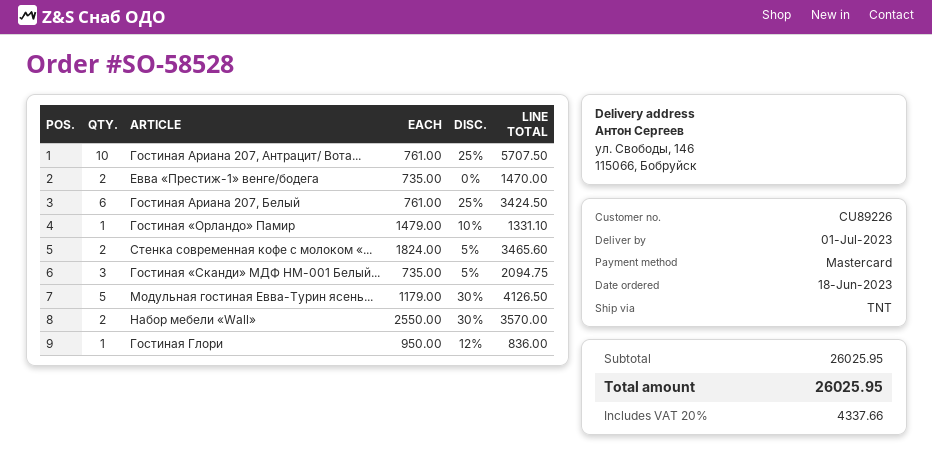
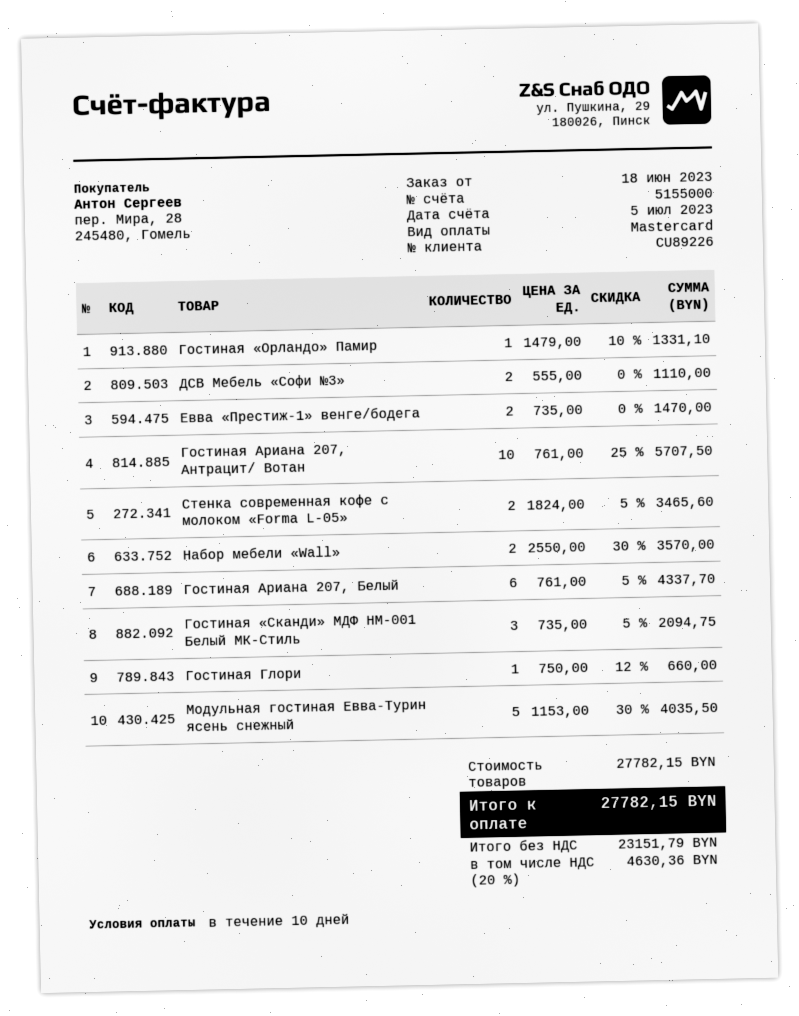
Гостиная Ариана 207, Белый: 6 x 761.00 - 25% = 3424.50 -> 6 x 761.00 - 5% = 4337.70
Модульная гостиная Евва-Турин ясень...: 5 x 1179.00 - 30% = 4126.50 -> 5 x 1153.00 - 30% = 4035.50
Гостиная Глори: 1 x 950.00 - 12% = 836.00 -> 1 x 750.00 - 12% = 660.00
ДСВ Мебель «Софи №3»: none -> 2 x 555.00 = 1110.00
subtotal: 26025.95 -> 27782.15
tax: 20% = 4337.66 -> 20% = 4630.36
total: 26025.95 -> 27782.15

